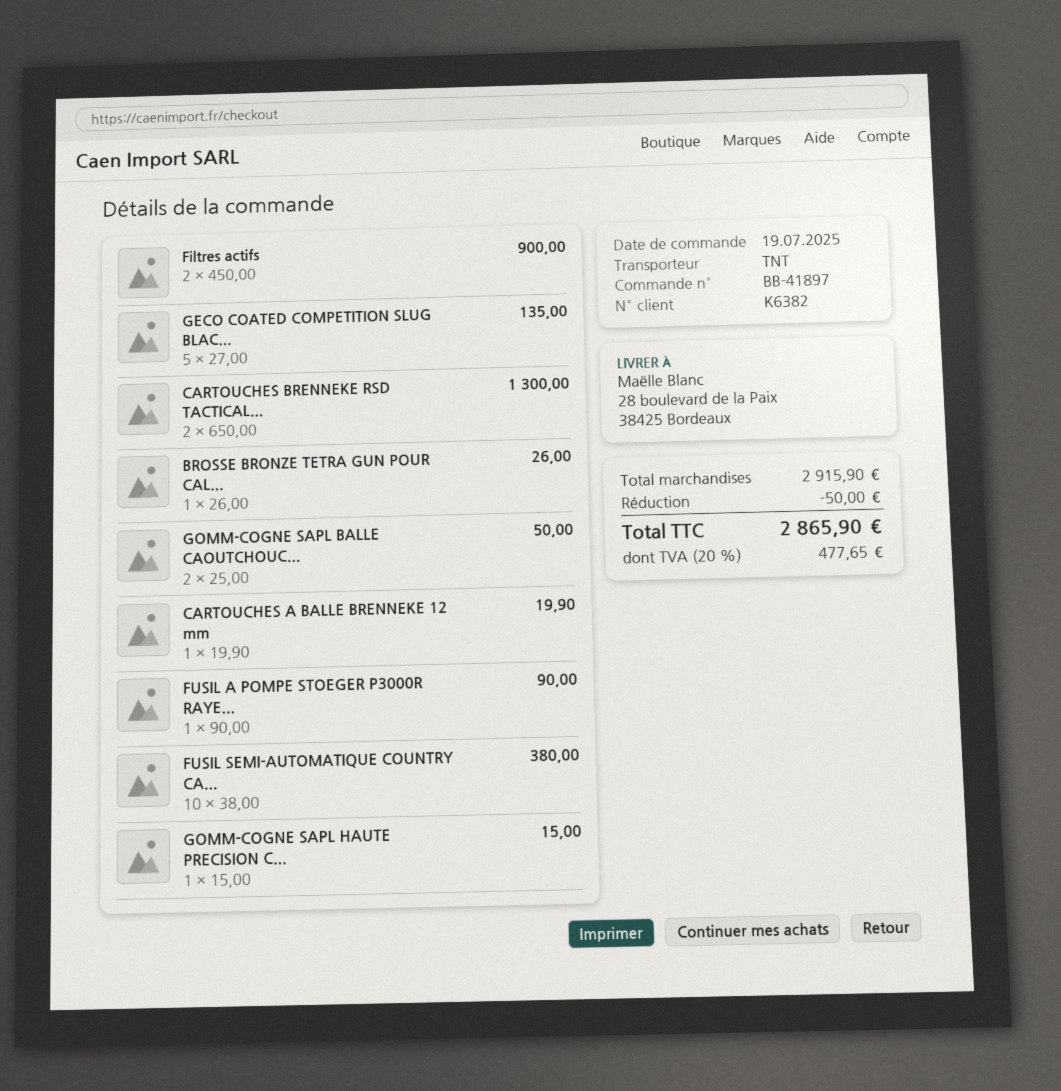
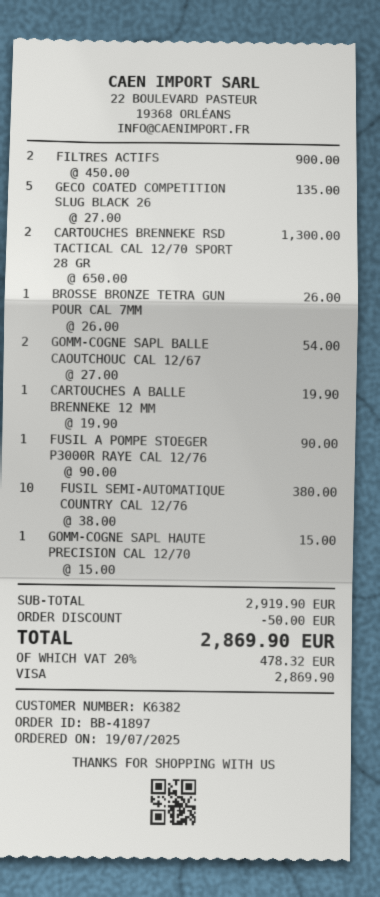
GOMM-COGNE SAPL BALLE CAOUTCHOUC...: 2 x 25.00 = 50.00 -> 2 x 27.00 = 54.00
subtotal: 2915.90 -> 2919.90
tax: 20% = 477.65 -> 20% = 478.32
total: 2865.90 -> 2869.90

